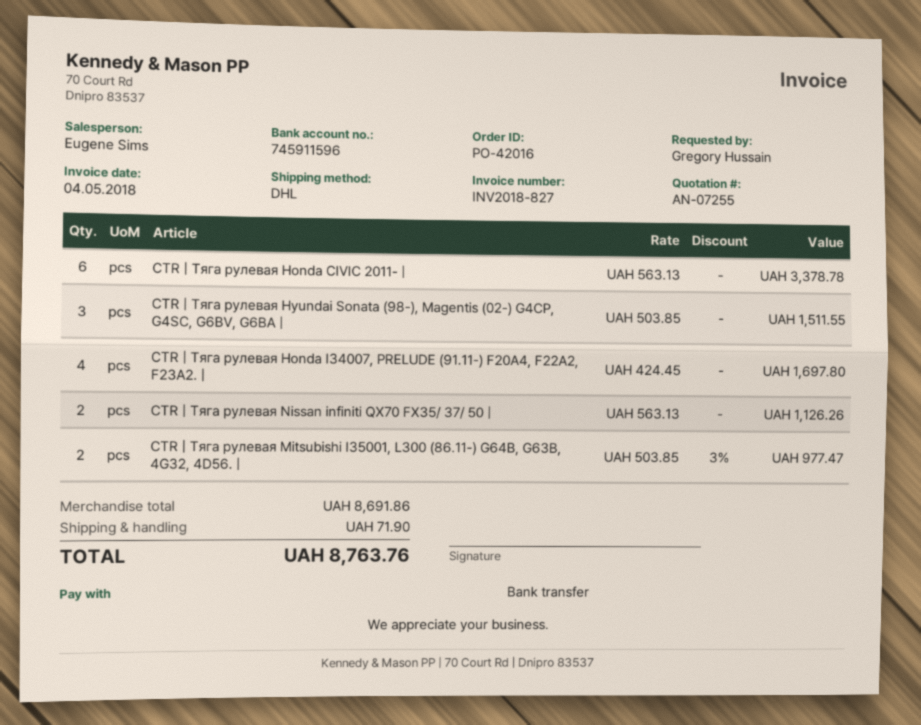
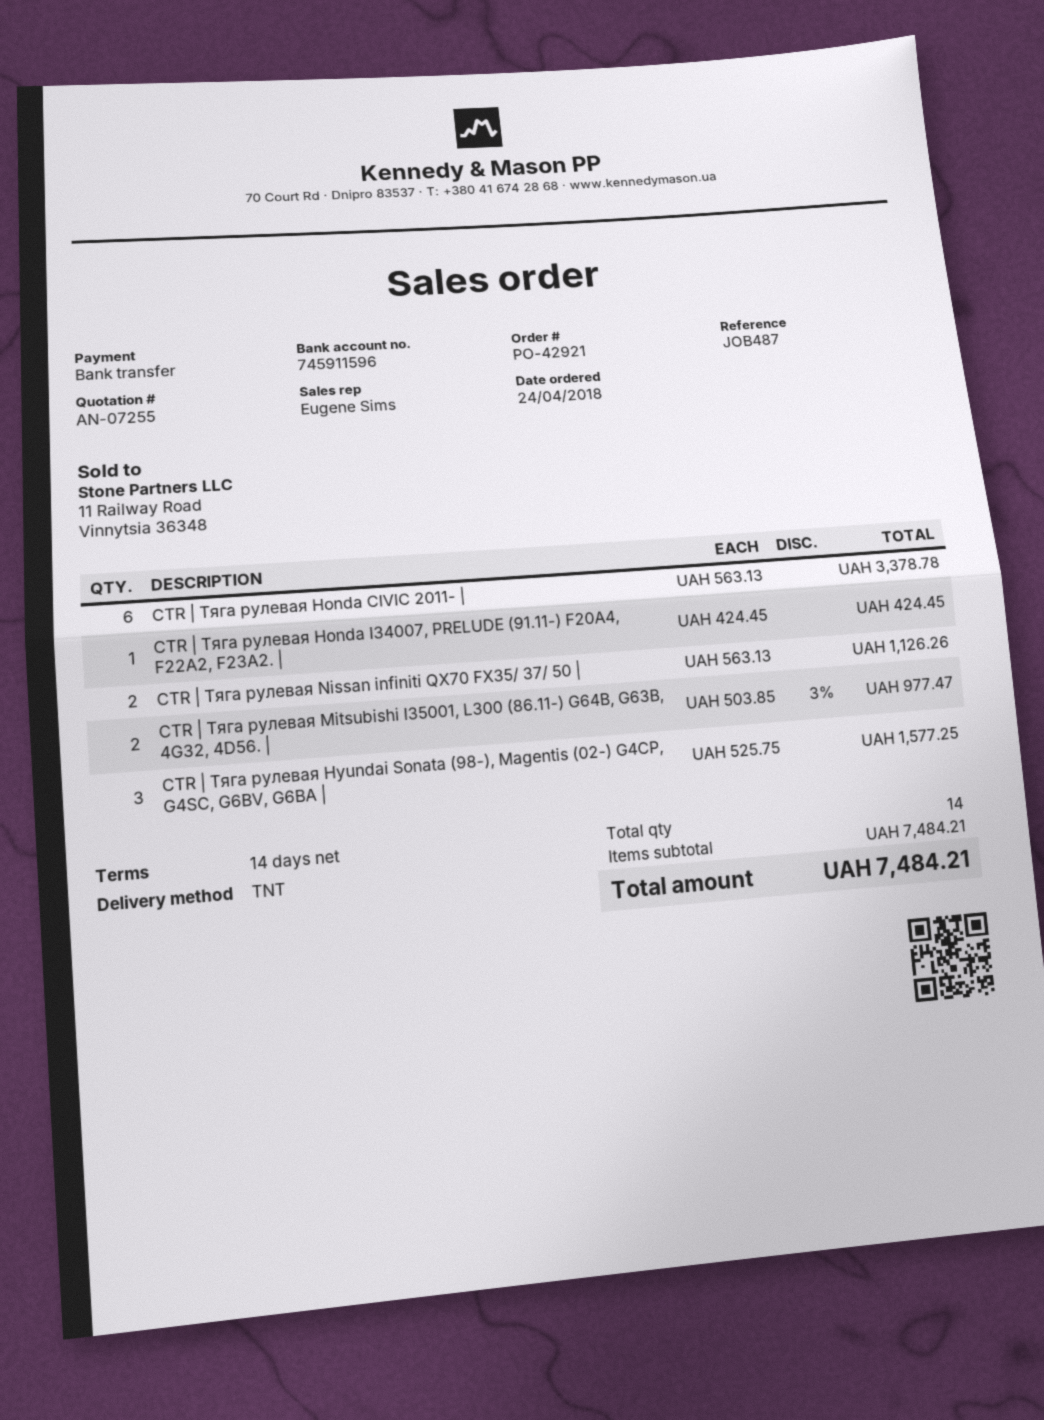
order number: PO-42016 -> PO-42921
shipping method: DHL -> TNT
CTR | Тяга рулевая Hyundai Sonata (98-), Magentis (02-) G4CP, G4SC, G6BV, G6BA |: 3 x 503.85 = 1511.55 -> 3 x 525.75 = 1577.25
CTR | Тяга рулевая Honda I34007, PRELUDE (91.11-) F20A4, F22A2, F23A2. |: 4 x 424.45 = 1697.80 -> 1 x 424.45 = 424.45
subtotal: 8691.86 -> 7484.21
shipping: 71.90 -> none
total: 8763.76 -> 7484.21

